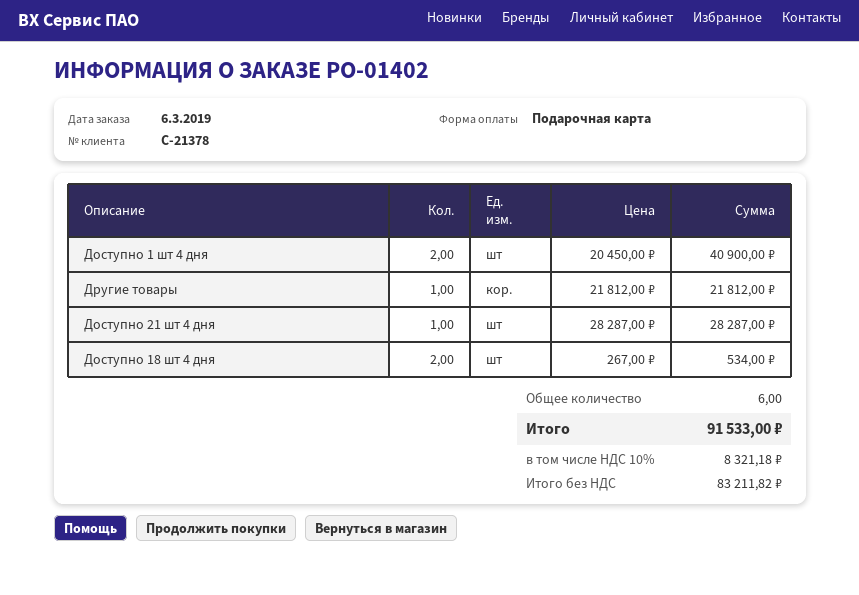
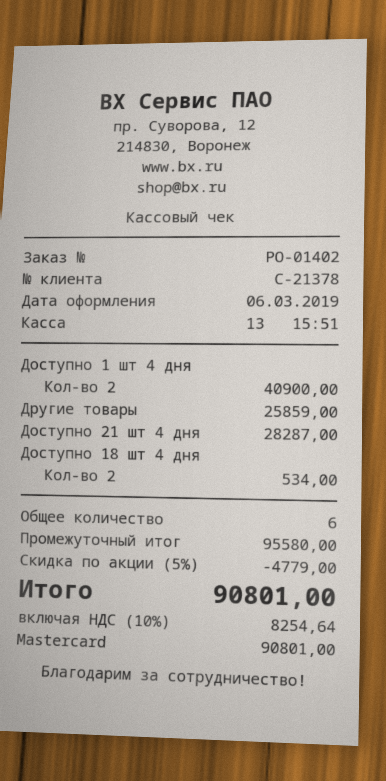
payment method: gift card -> Mastercard
Другие товары: 1 for 21812.00 -> 1 for 25859.00
discount: none -> 5% = 4779.00
tax: 10% = 8321.18 -> 10% = 8254.64
total: 91533.00 -> 90801.00

